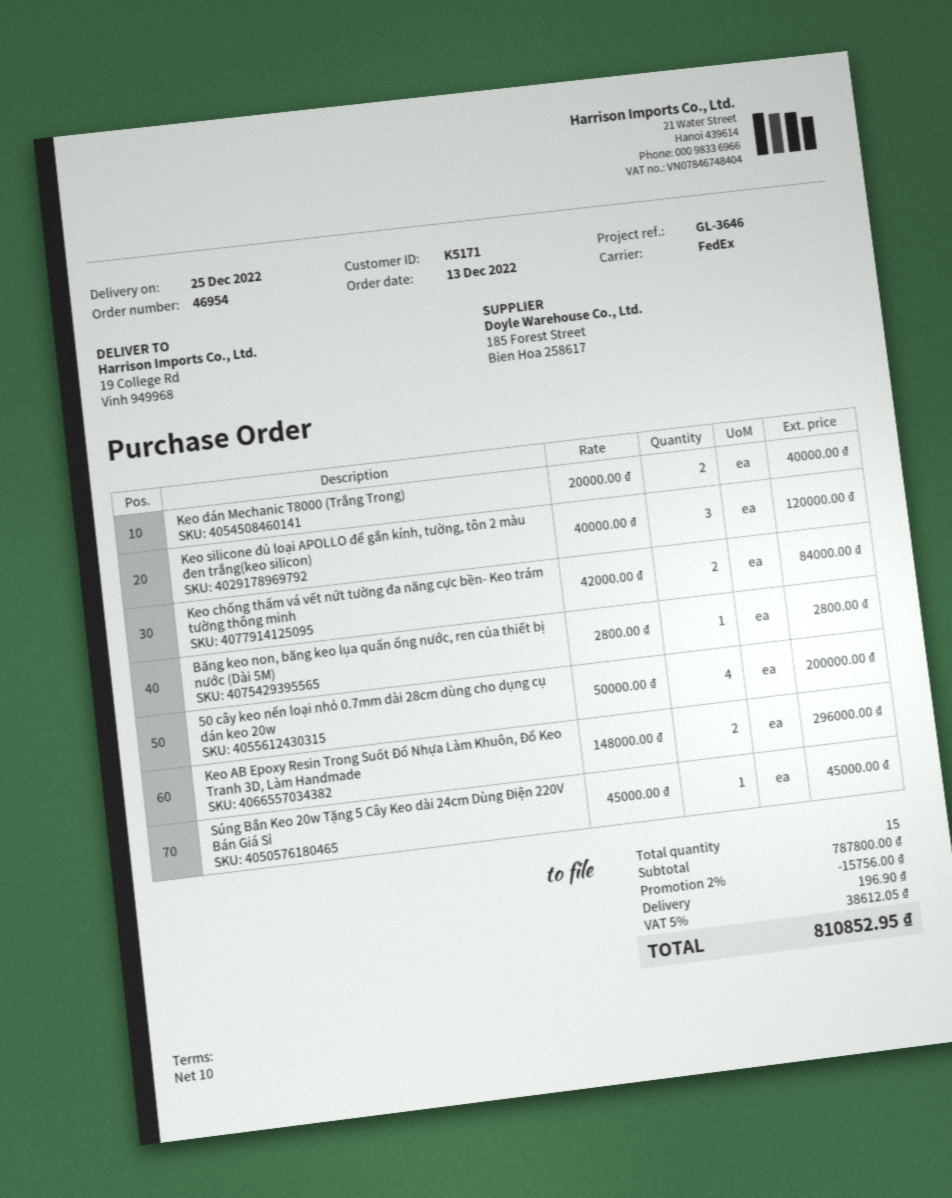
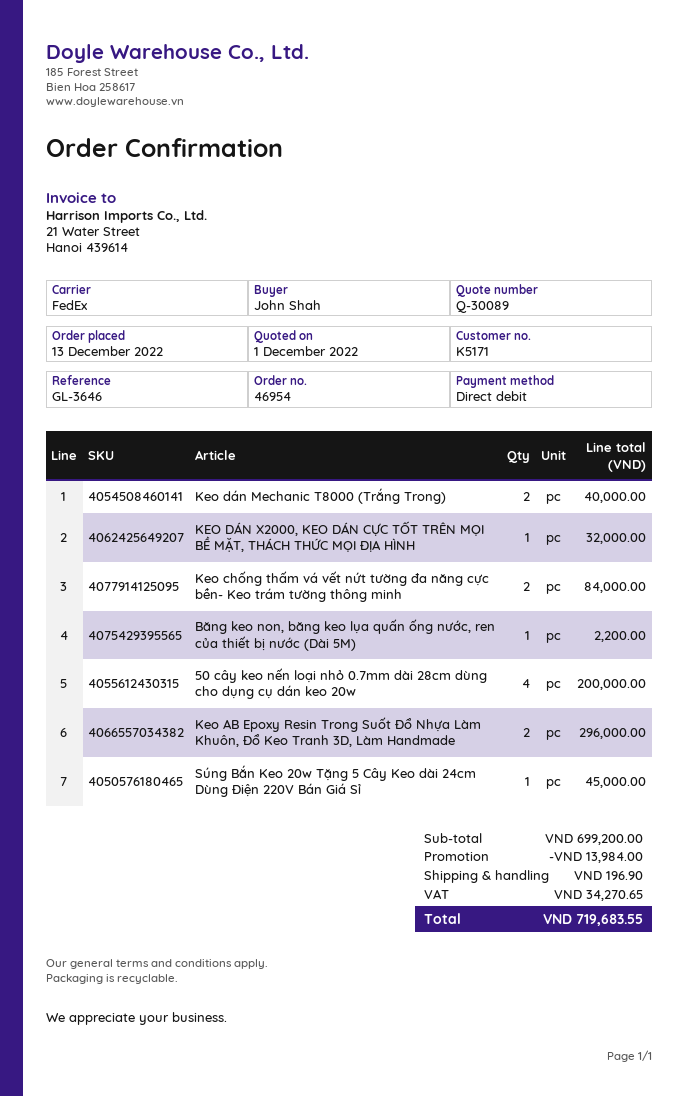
Keo silicone đủ loại APOLLO để gắn kính, tường, tôn 2 màu đen trắng(keo silicon): 3 for 120000.00 -> none
Băng keo non, băng keo lụa quấn ống nước, ren của thiết bị nước (Dài 5M): 1 for 2800.00 -> 1 for 2200.00
KEO DÁN X2000, KEO DÁN CỰC TỐT TRÊN MỌI BỀ MẶT, THÁCH THỨC MỌI ĐỊA HÌNH: none -> 1 for 32000.00
subtotal: 787800.00 -> 699200.00
discount: 15756.00 -> 13984.00
tax: 38612.05 -> 34270.65
total: 810852.95 -> 719683.55

